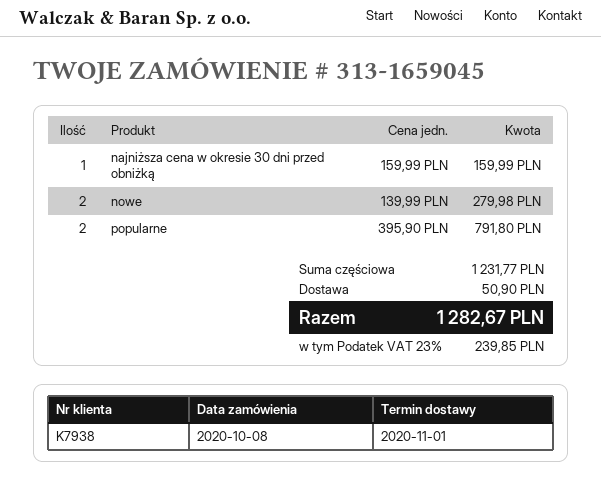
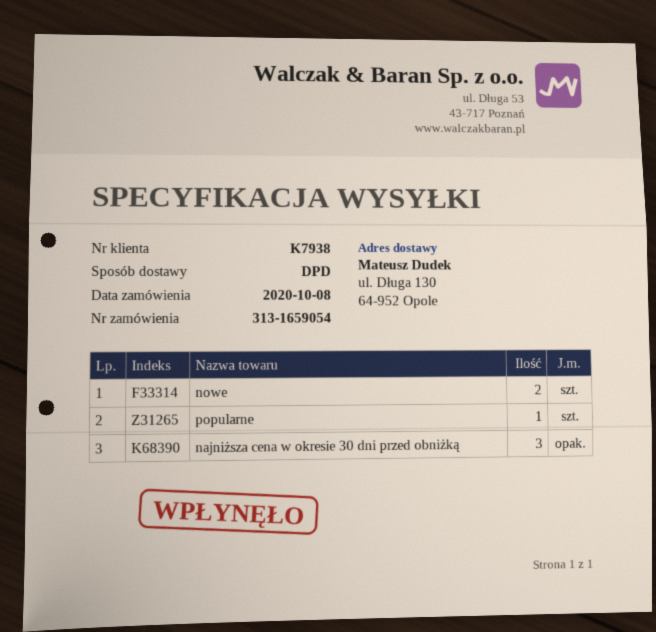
order number: 313-1659045 -> 313-1659054
najniższa cena w okresie 30 dni przed obniżką: 1 -> 3
popularne: 2 -> 1

